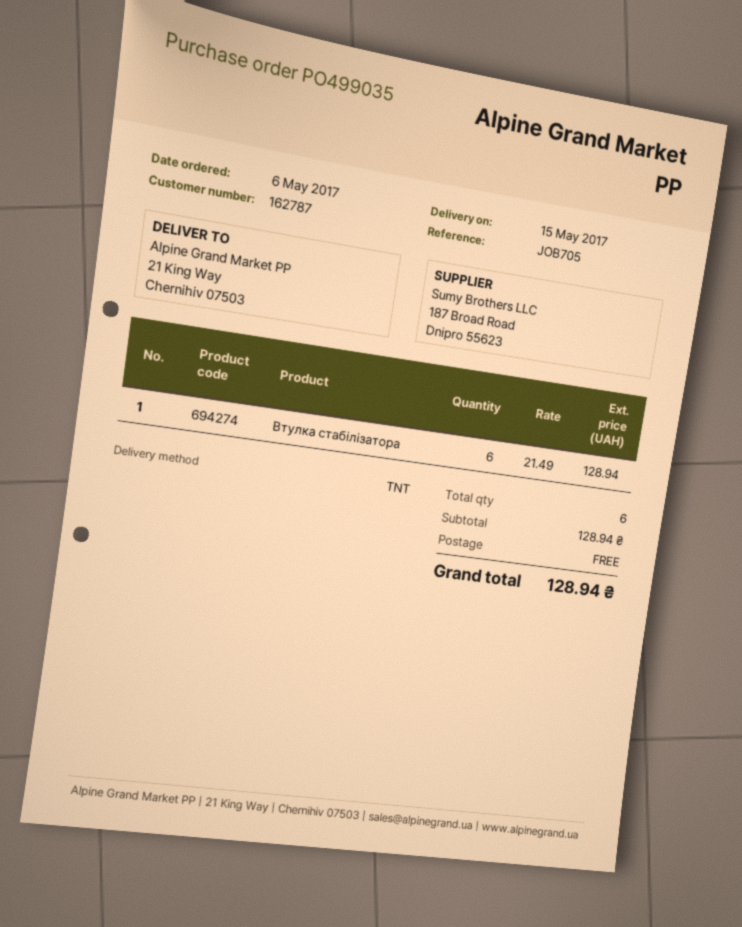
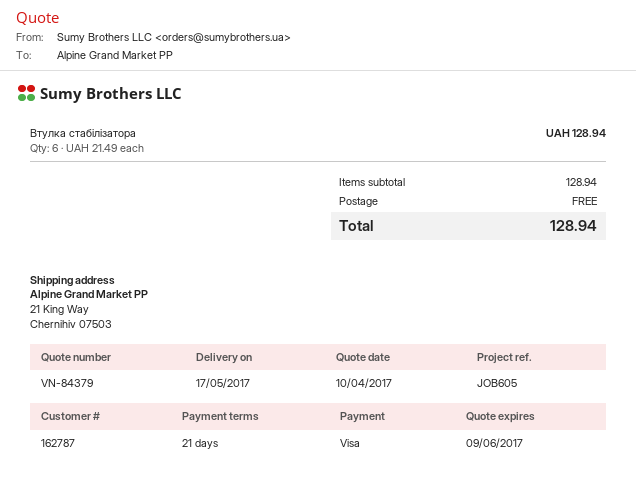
delivery date: 2017-05-15 -> 2017-05-17
reference: JOB705 -> JOB605

